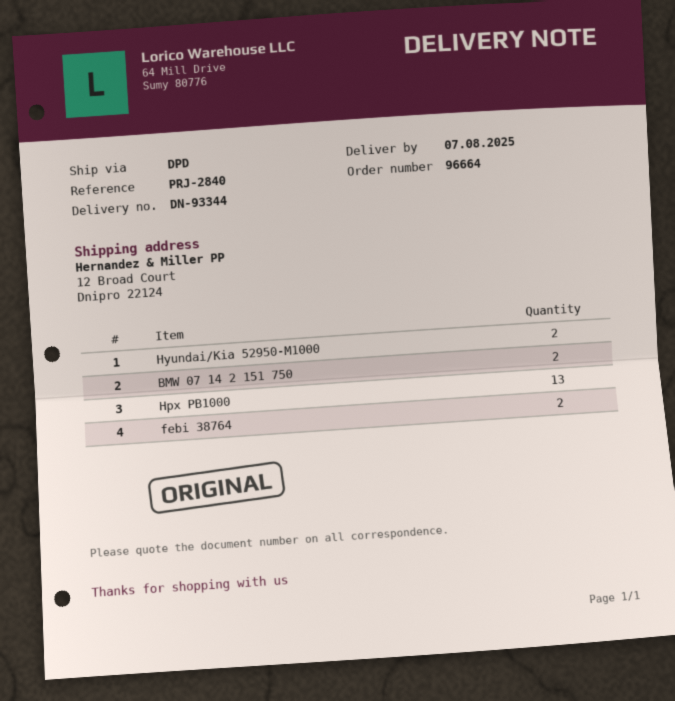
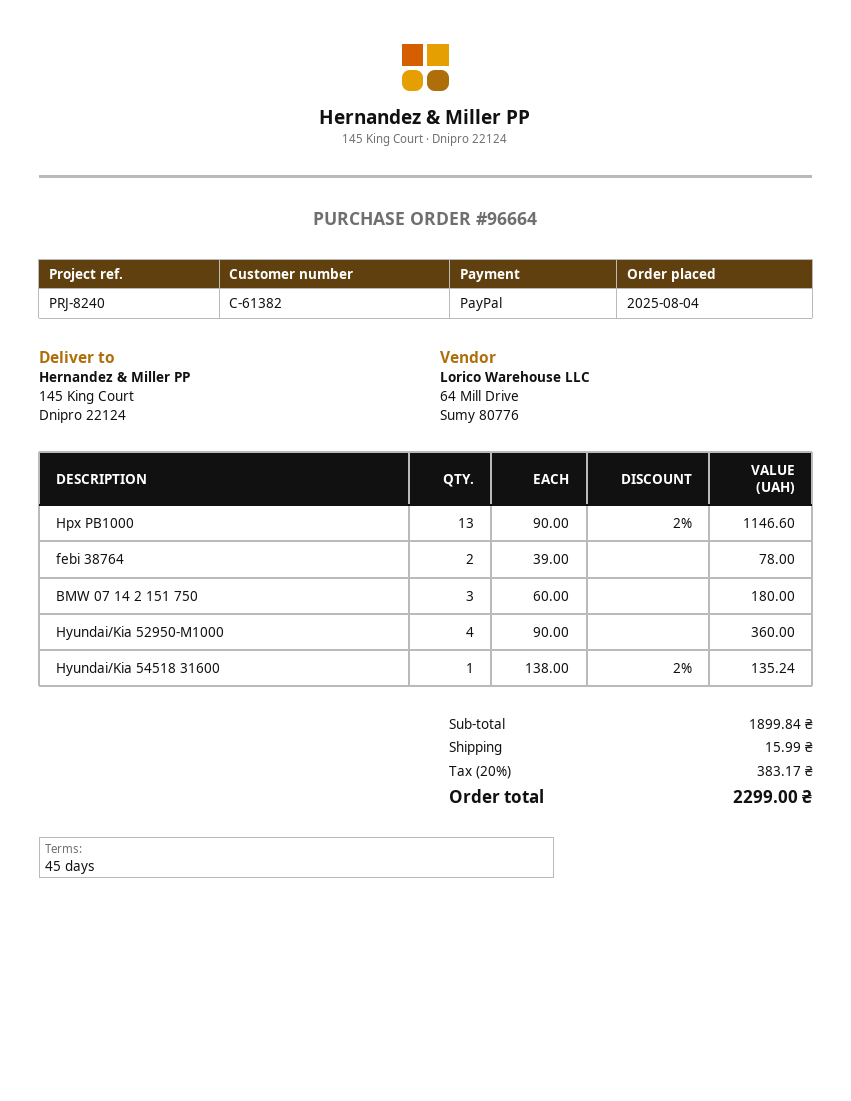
reference: PRJ-2840 -> PRJ-8240
ship to: 12 Broad Court, Dnipro 22124 -> 145 King Court, Dnipro 22124
Hyundai/Kia 52950-M1000: 2 -> 4
BMW 07 14 2 151 750: 2 -> 3
Hyundai/Kia 54518 31600: none -> 1

